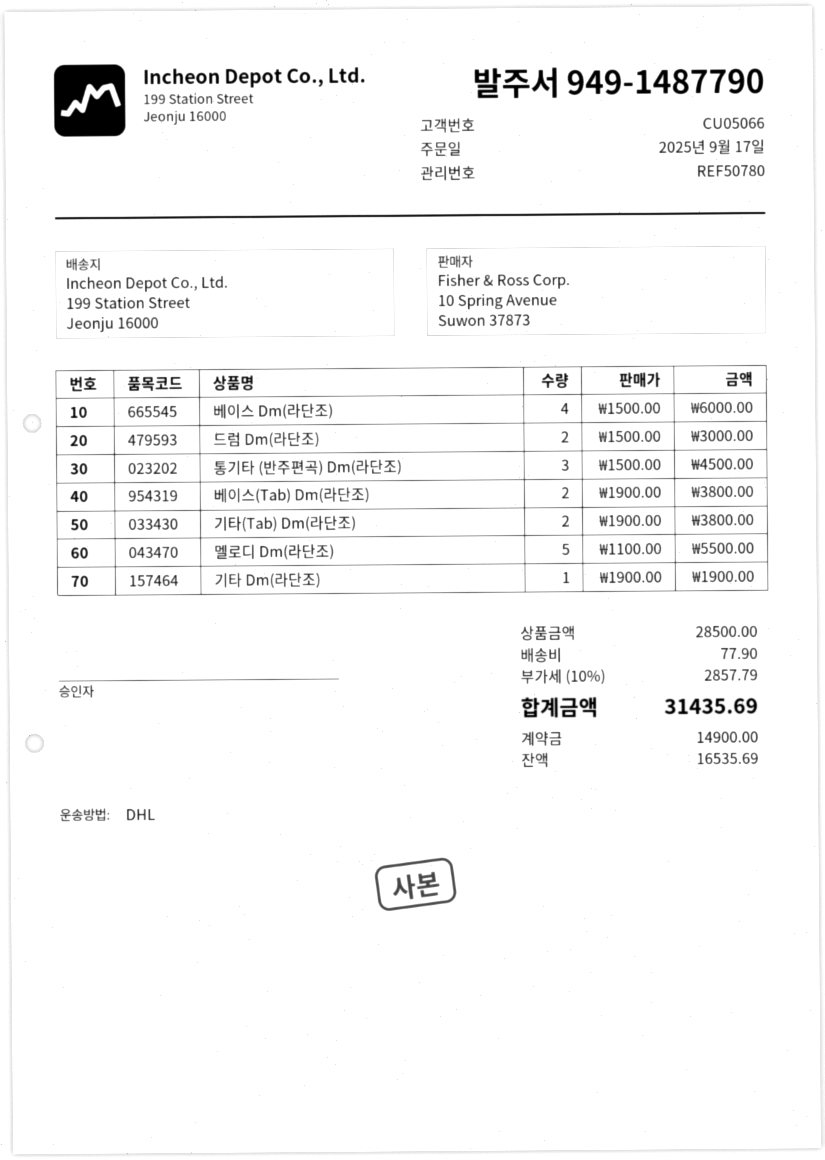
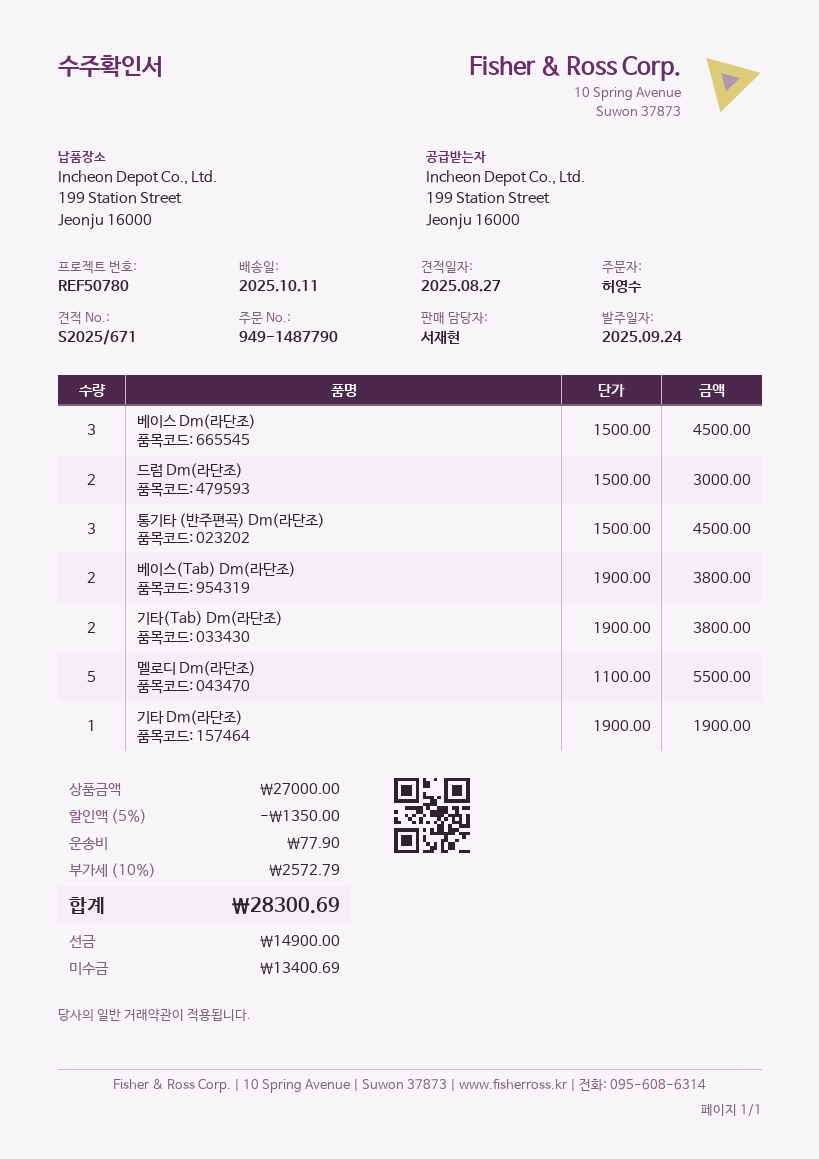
order date: 2025-09-17 -> 2025-09-24
베이스 Dm(라단조): 4 x 1500.00 = 6000.00 -> 3 x 1500.00 = 4500.00
subtotal: 28500.00 -> 27000.00
discount: none -> 5% = 1350.00
tax: 10% = 2857.79 -> 10% = 2572.79
total: 31435.69 -> 28300.69
balance: 16535.69 -> 13400.69

